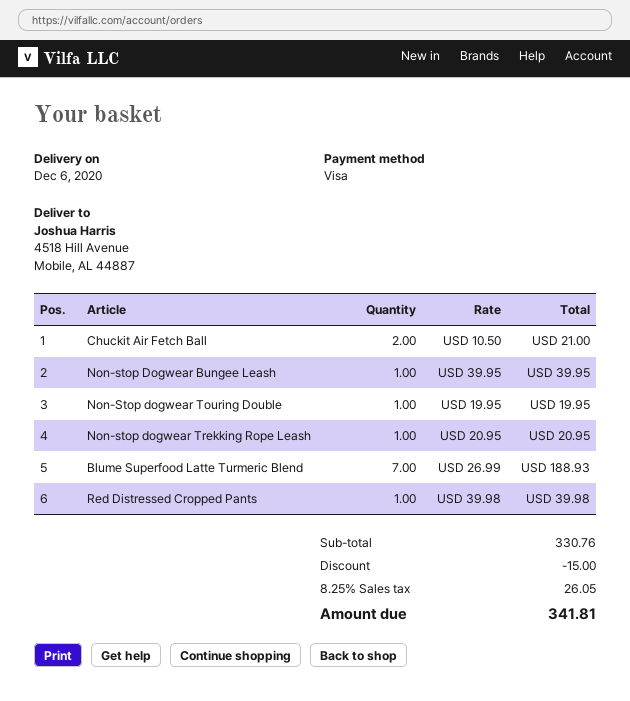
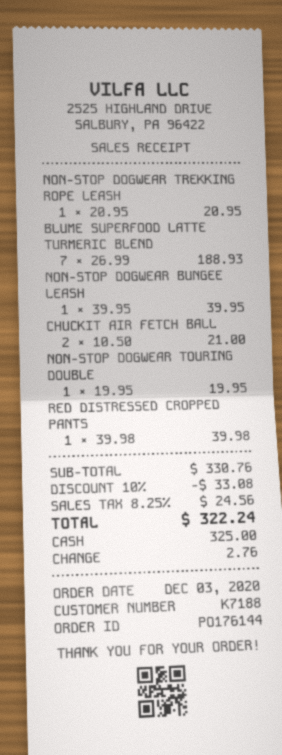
payment method: Visa -> cash
discount: 15.00 -> 33.08
tax: 8.25% = 26.05 -> 8.25% = 24.56
total: 341.81 -> 322.24

